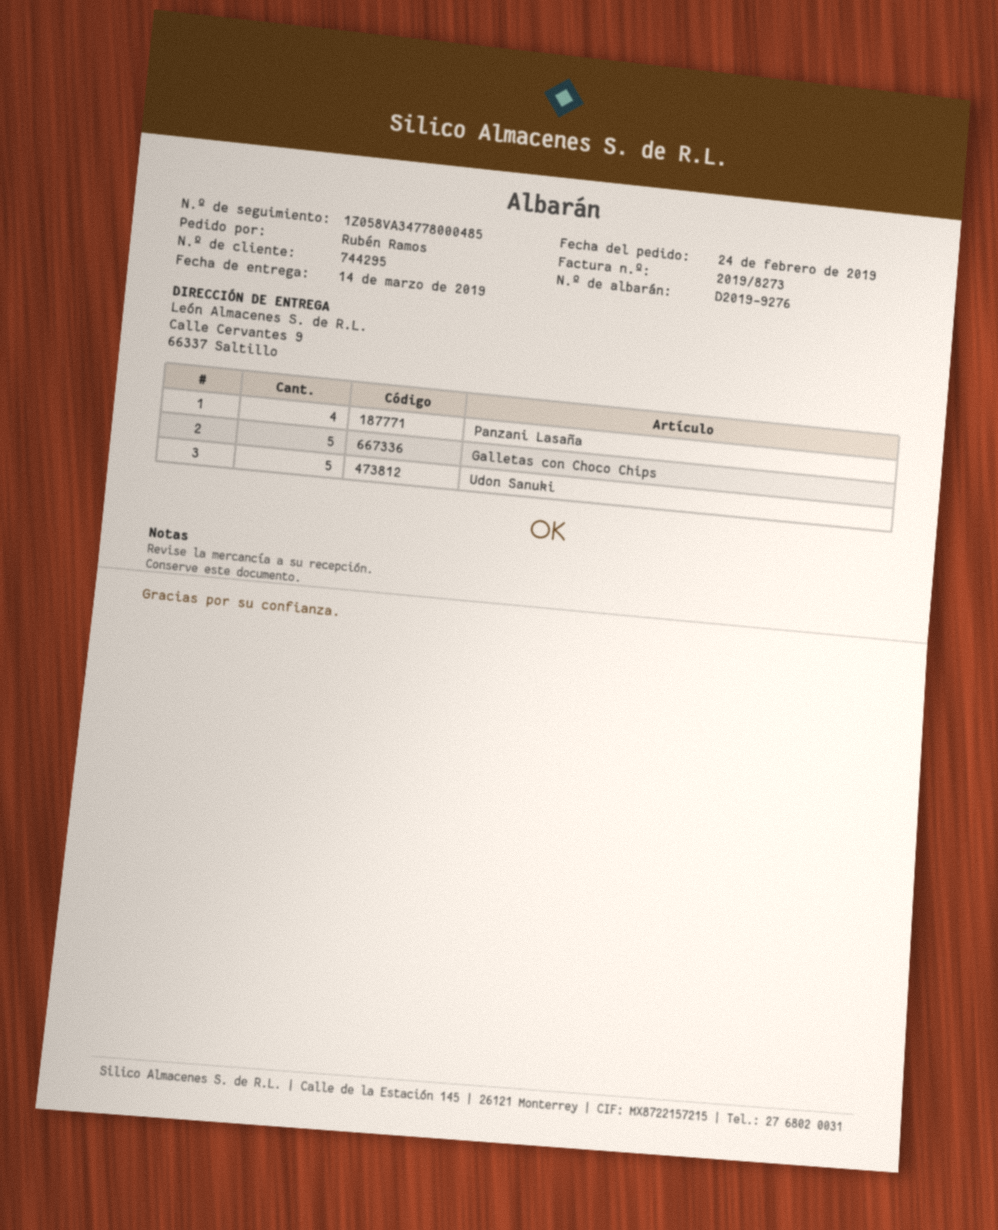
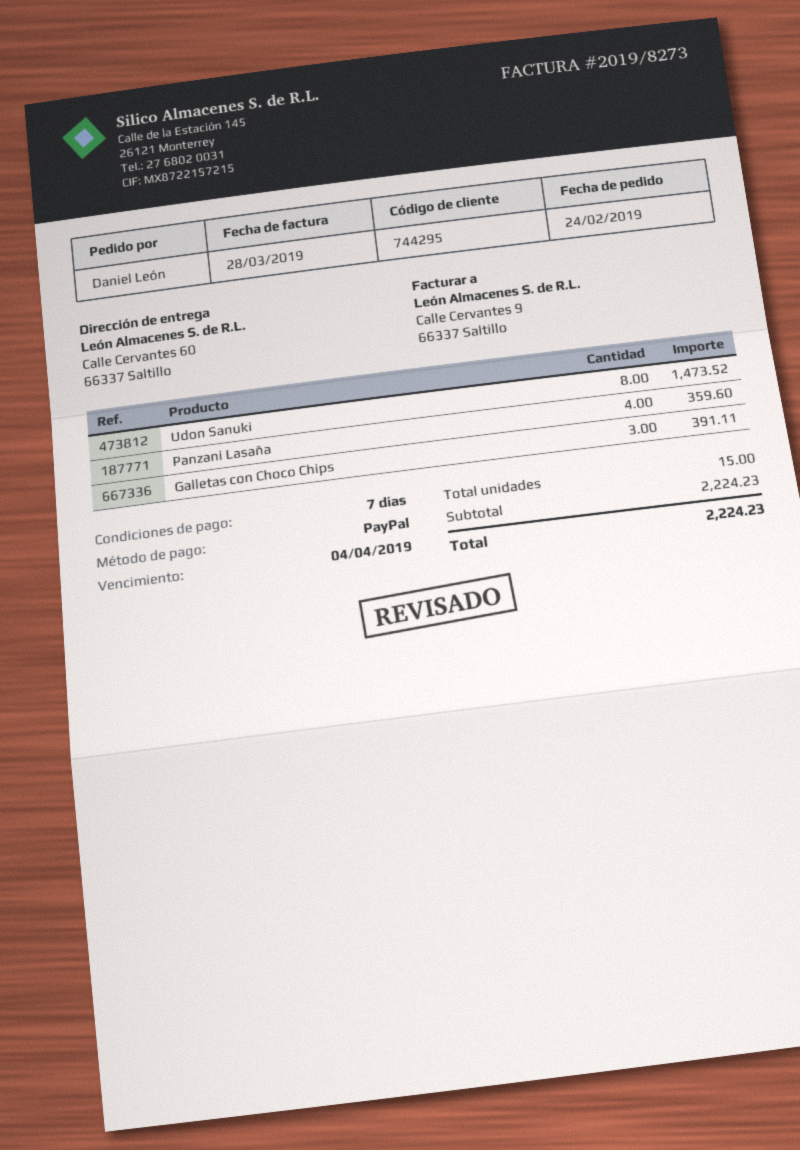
ordered by: Rubén Ramos -> Daniel León
ship to: Calle Cervantes 9, 66337 Saltillo -> Calle Cervantes 60, 66337 Saltillo
Galletas con Choco Chips: 5 -> 3
Udon Sanuki: 5 -> 8

